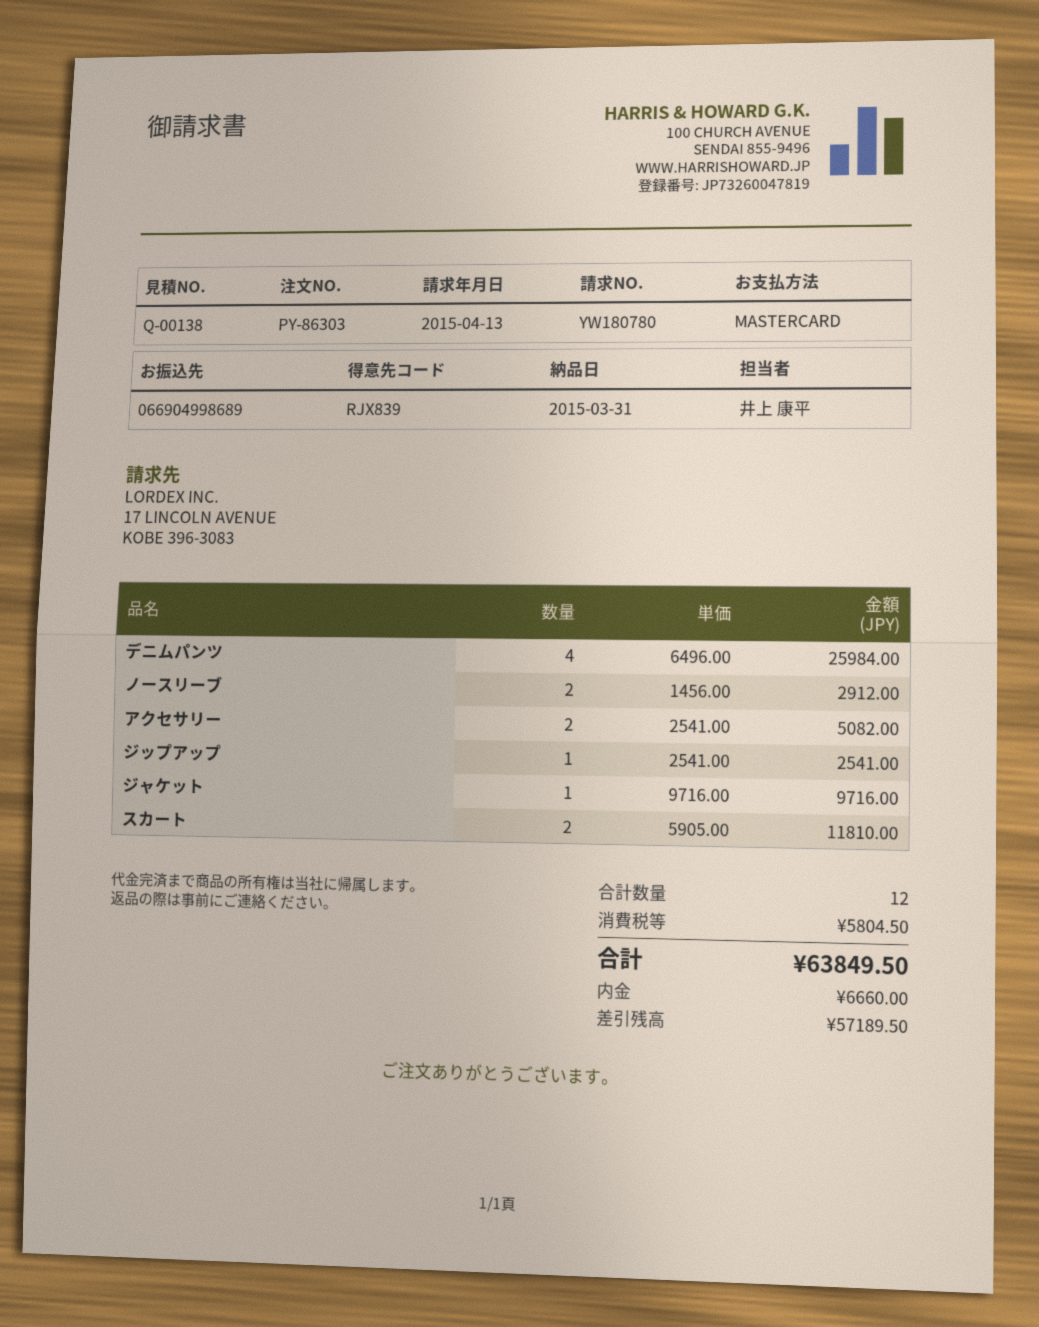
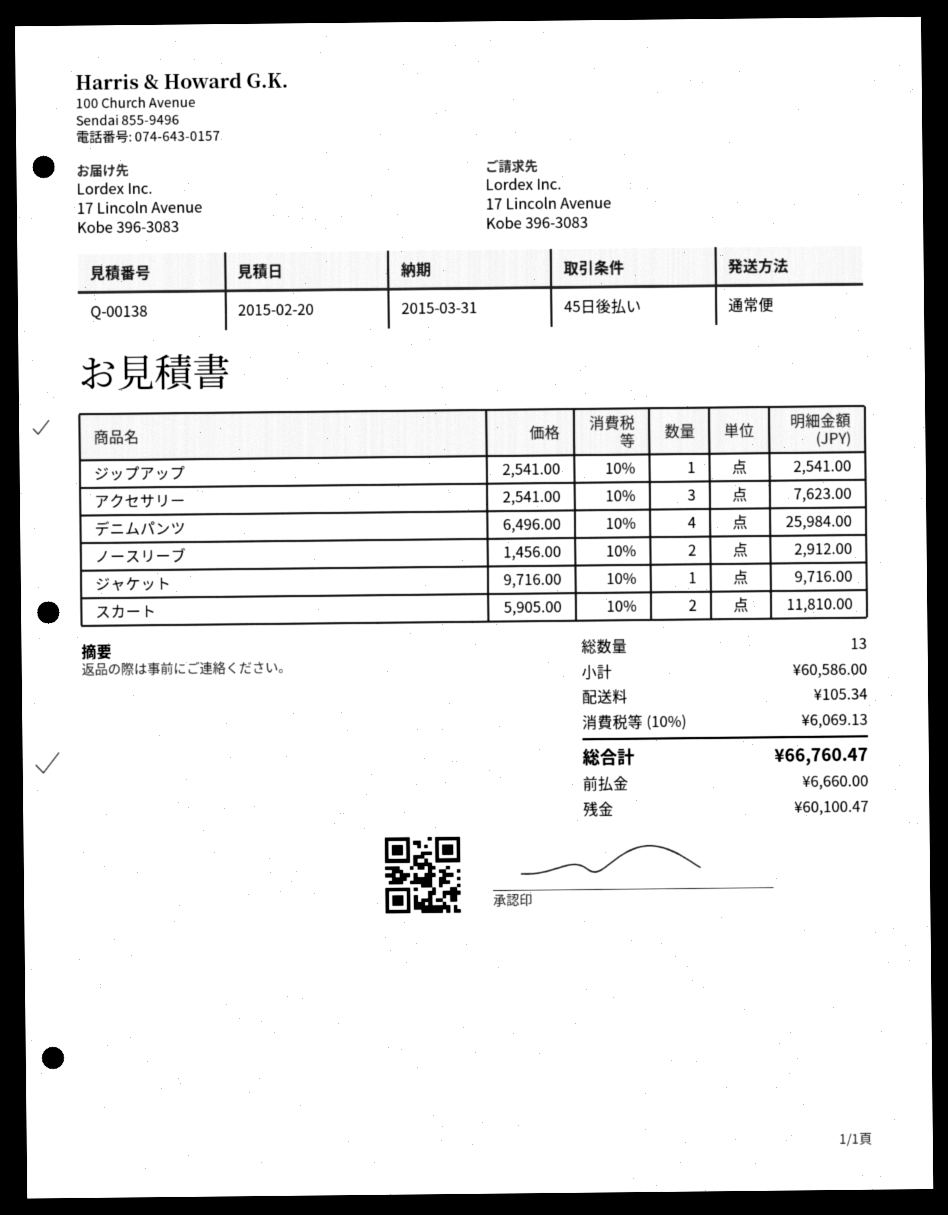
アクセサリー: 2 x 2541.00 = 5082.00 -> 3 x 2541.00 = 7623.00
total quantity: 12 -> 13
shipping: none -> 105.34
tax: 5804.50 -> 6069.13
total: 63849.50 -> 66760.47
balance: 57189.50 -> 60100.47

